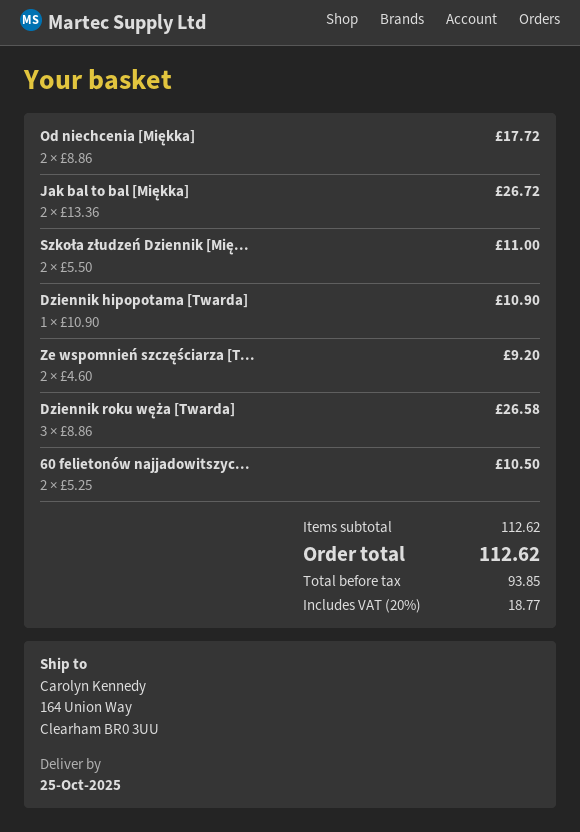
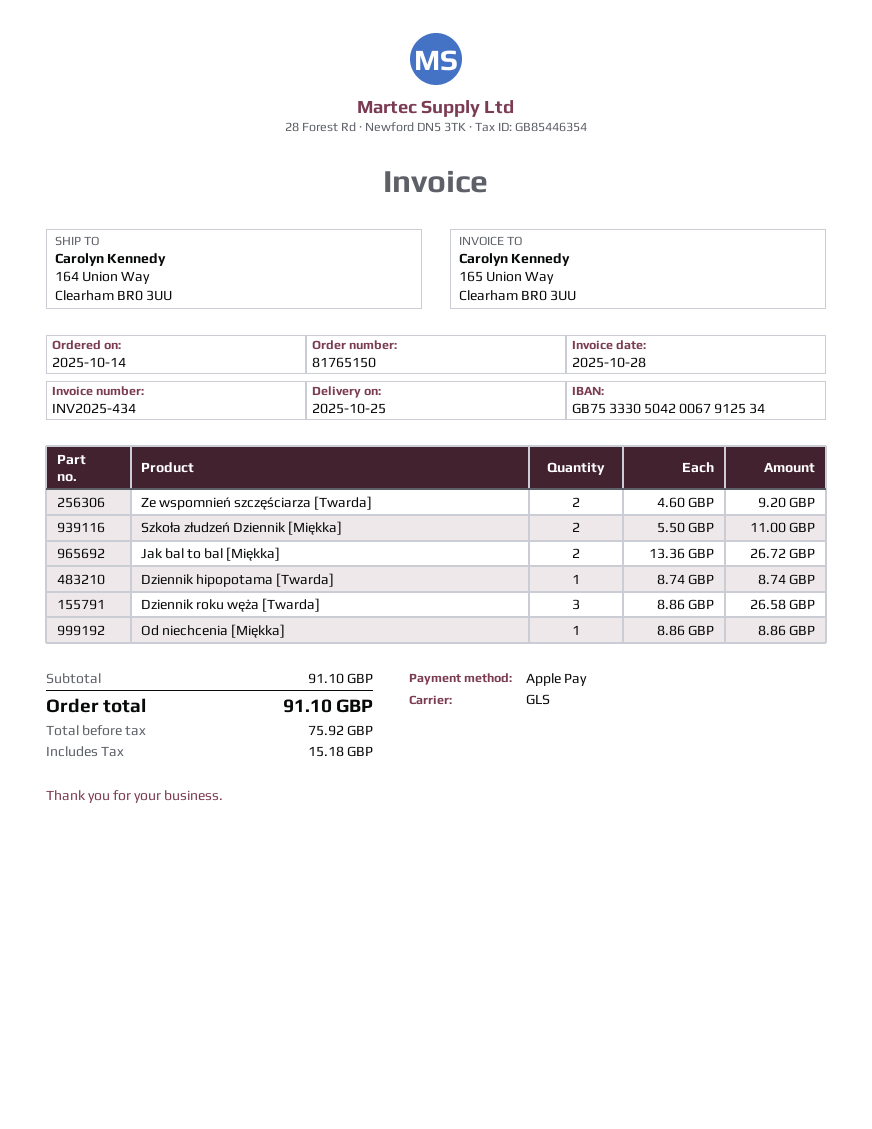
Od niechcenia [Miękka]: 2 x 8.86 = 17.72 -> 1 x 8.86 = 8.86
Dziennik hipopotama [Twarda]: 1 x 10.90 = 10.90 -> 1 x 8.74 = 8.74
60 felietonów najjadowitszyc...: 2 x 5.25 = 10.50 -> none
subtotal: 112.62 -> 91.10
net: 93.85 -> 75.92
tax: 18.77 -> 15.18
total: 112.62 -> 91.10

